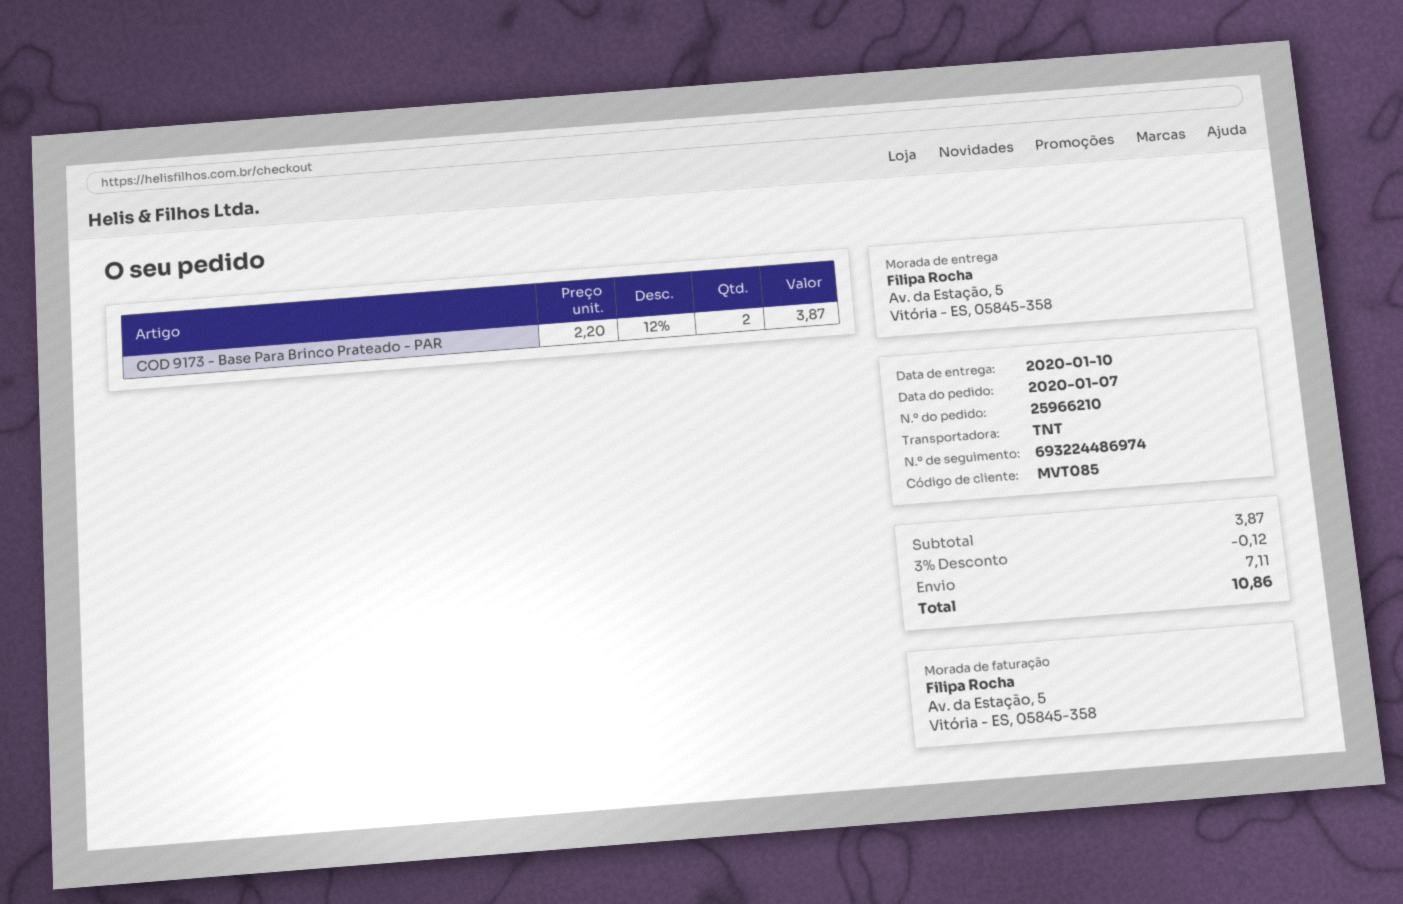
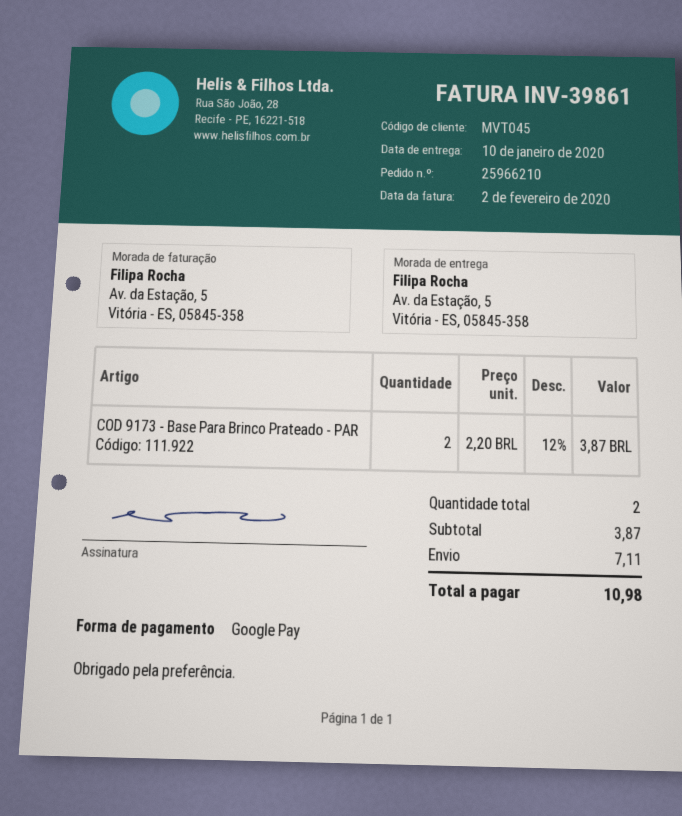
customer number: MVT085 -> MVT045
discount: 3% = 0.12 -> none
total: 10.86 -> 10.98

